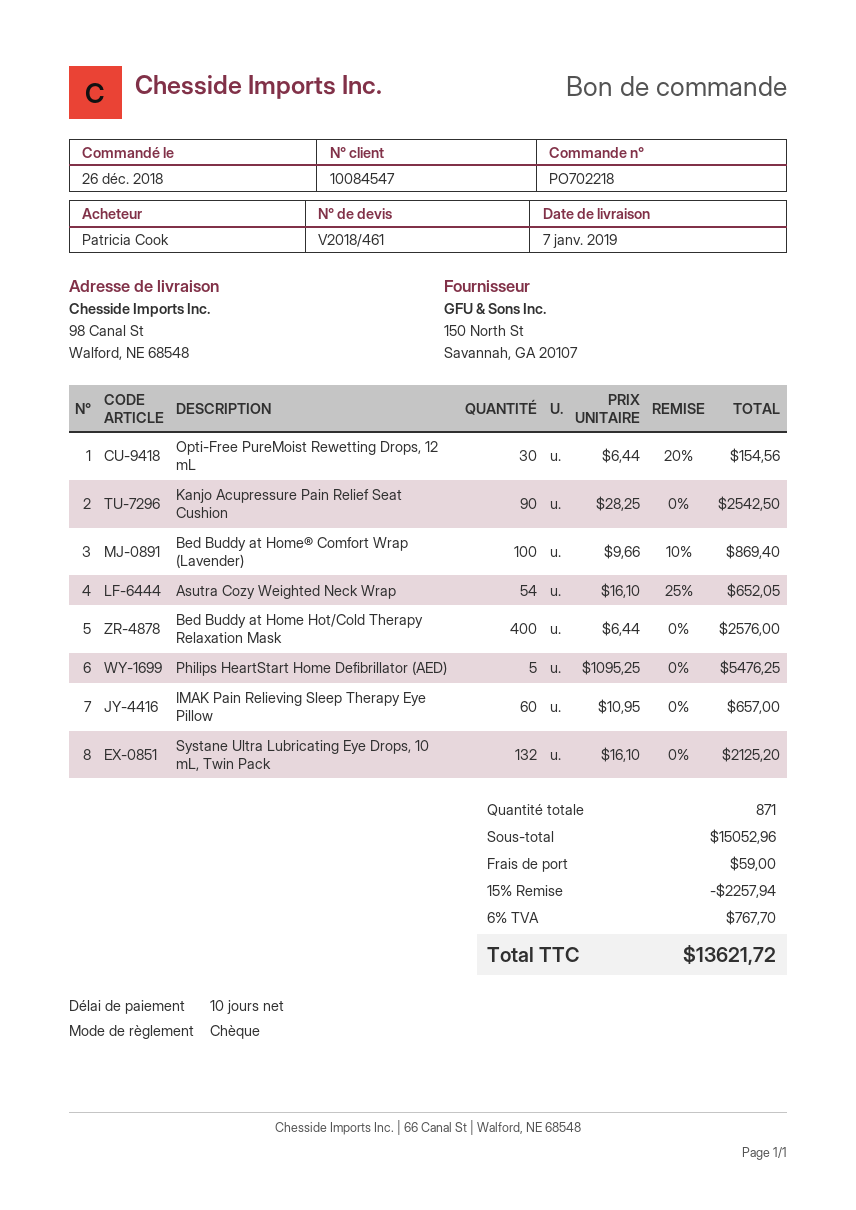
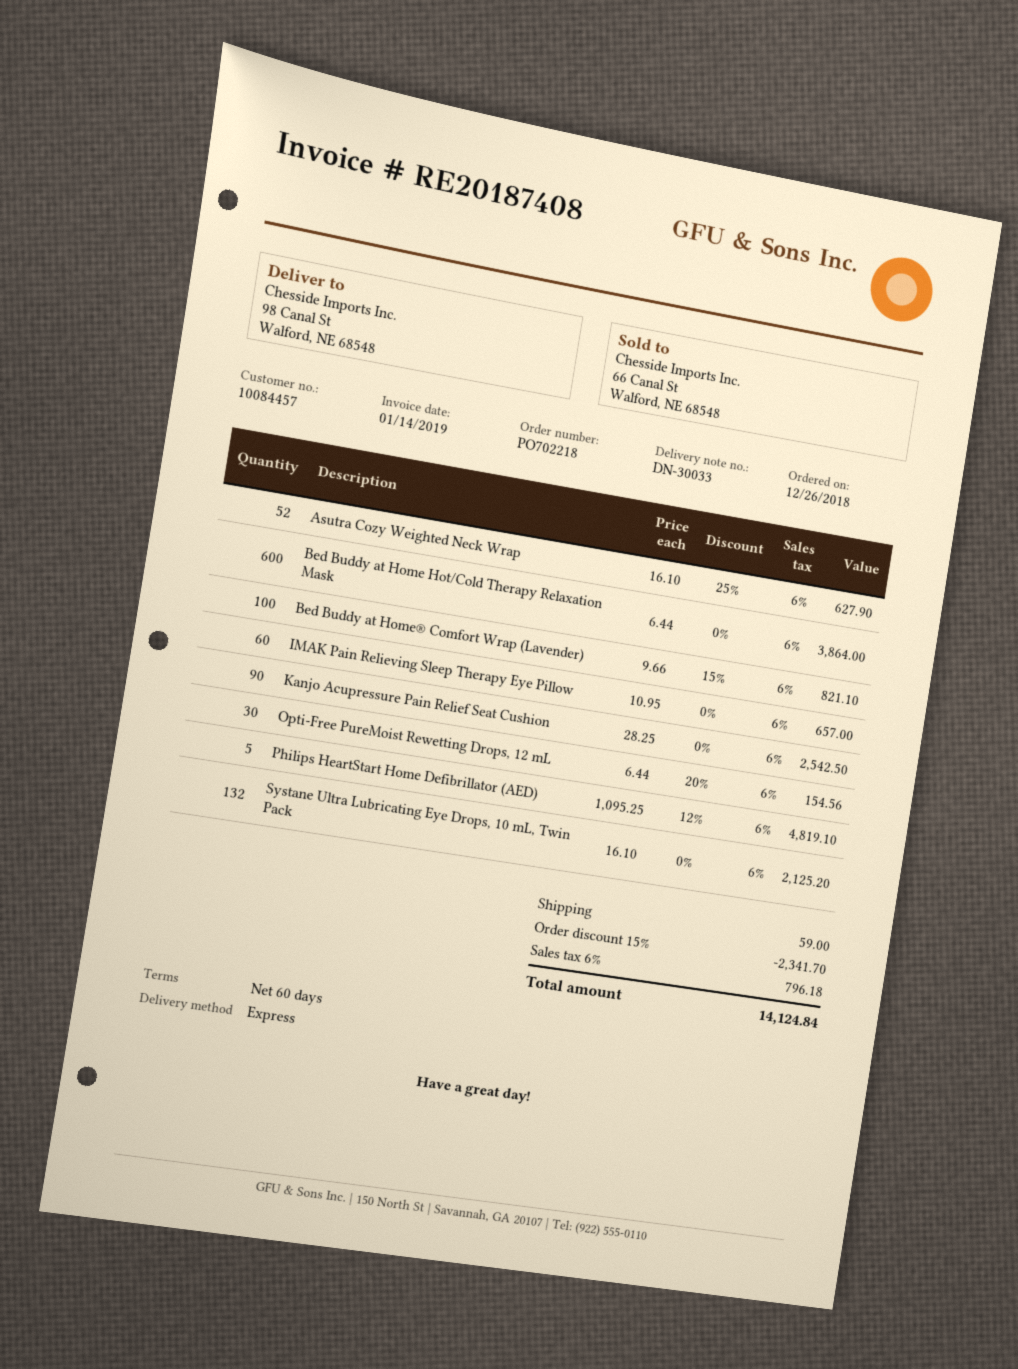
payment terms: 10 days -> 60 days
customer number: 10084547 -> 10084457
Bed Buddy at Home® Comfort Wrap (Lavender): 100 x 9.66 - 10% = 869.40 -> 100 x 9.66 - 15% = 821.10
Asutra Cozy Weighted Neck Wrap: 54 x 16.10 - 25% = 652.05 -> 52 x 16.10 - 25% = 627.90
Bed Buddy at Home Hot/Cold Therapy Relaxation Mask: 400 x 6.44 = 2576.00 -> 600 x 6.44 = 3864.00
Philips HeartStart Home Defibrillator (AED): 5 x 1095.25 = 5476.25 -> 5 x 1095.25 - 12% = 4819.10
discount: 15% = 2257.94 -> 15% = 2341.70
tax: 6% = 767.70 -> 6% = 796.18
total: 13621.72 -> 14124.84

